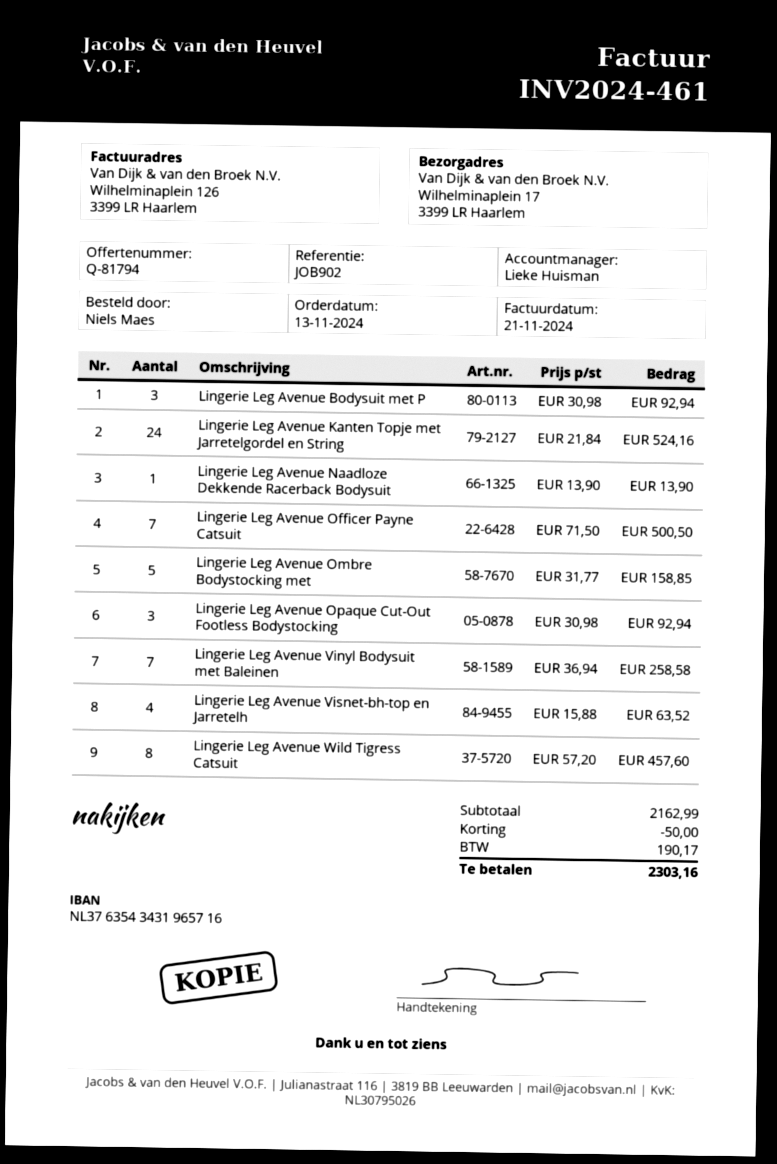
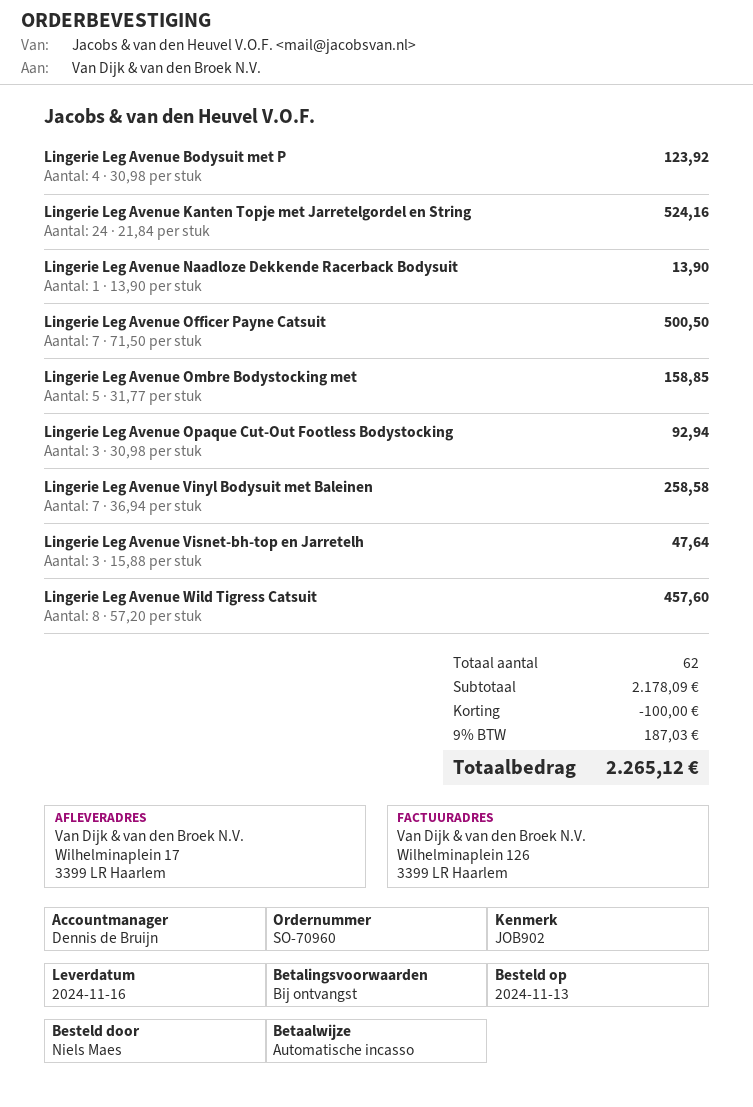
sales rep: Lieke Huisman -> Dennis de Bruijn
Lingerie Leg Avenue Bodysuit met P: 3 x 30.98 = 92.94 -> 4 x 30.98 = 123.92
Lingerie Leg Avenue Visnet-bh-top en Jarretelh: 4 x 15.88 = 63.52 -> 3 x 15.88 = 47.64
subtotal: 2162.99 -> 2178.09
discount: 50.00 -> 100.00
tax: 190.17 -> 187.03
total: 2303.16 -> 2265.12

